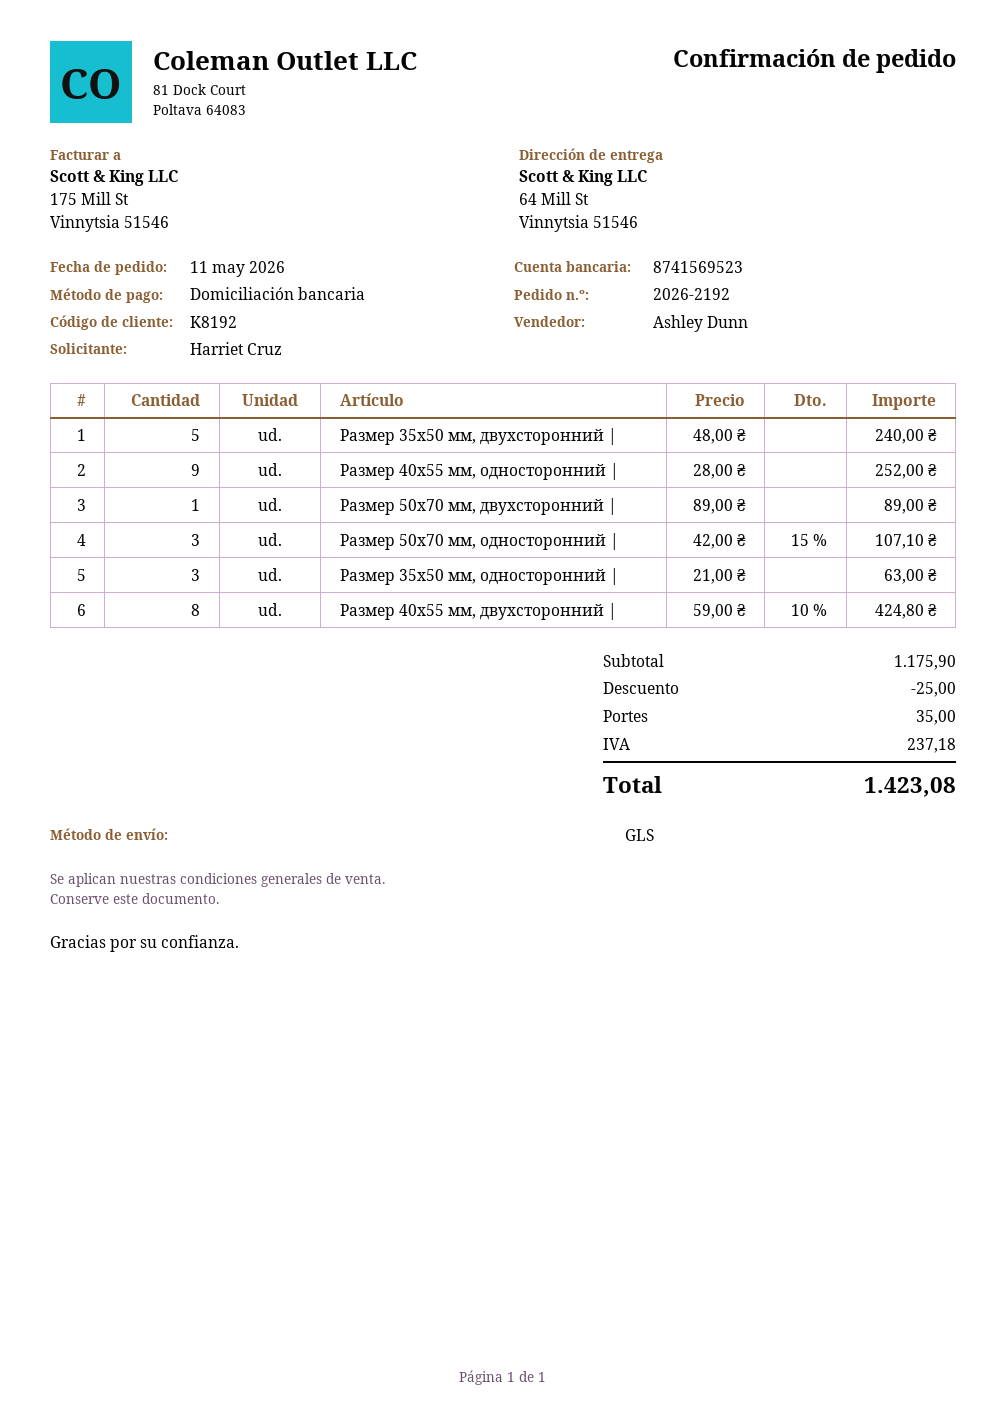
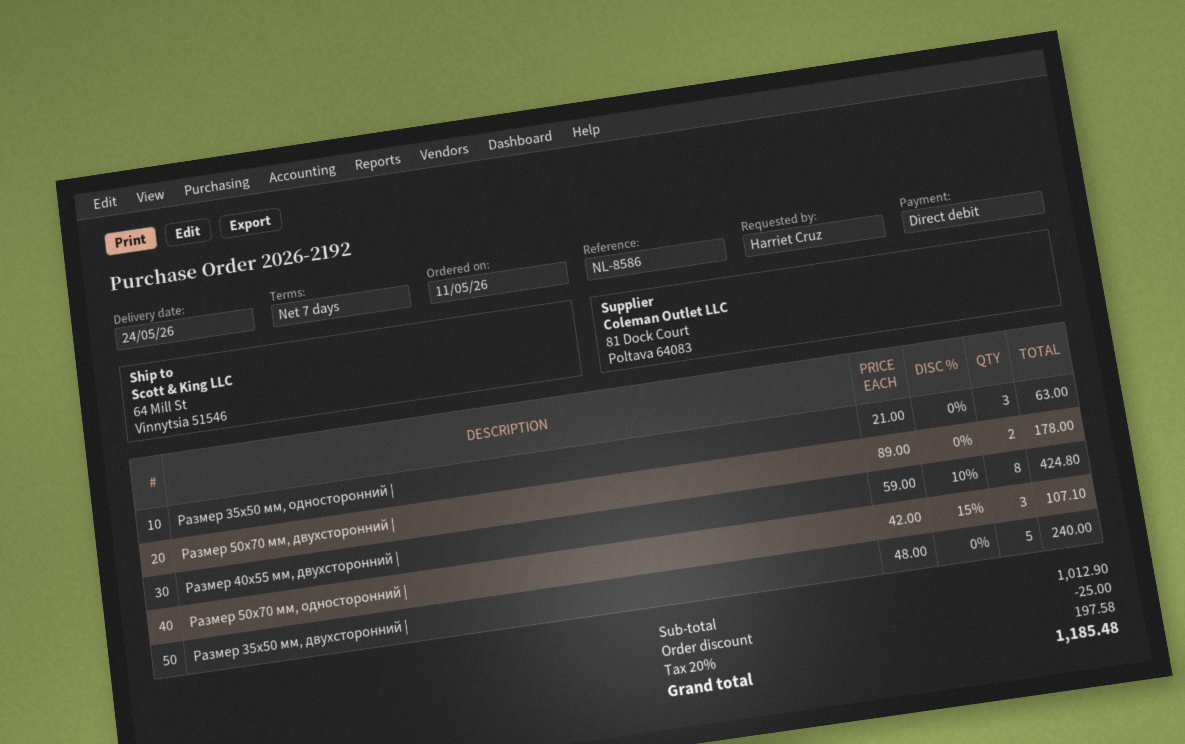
Размер 40х55 мм, односторонний |: 9 x 28.00 = 252.00 -> none
Размер 50х70 мм, двухсторонний |: 1 x 89.00 = 89.00 -> 2 x 89.00 = 178.00
subtotal: 1175.90 -> 1012.90
shipping: 35.00 -> none
tax: 237.18 -> 197.58
total: 1423.08 -> 1185.48

